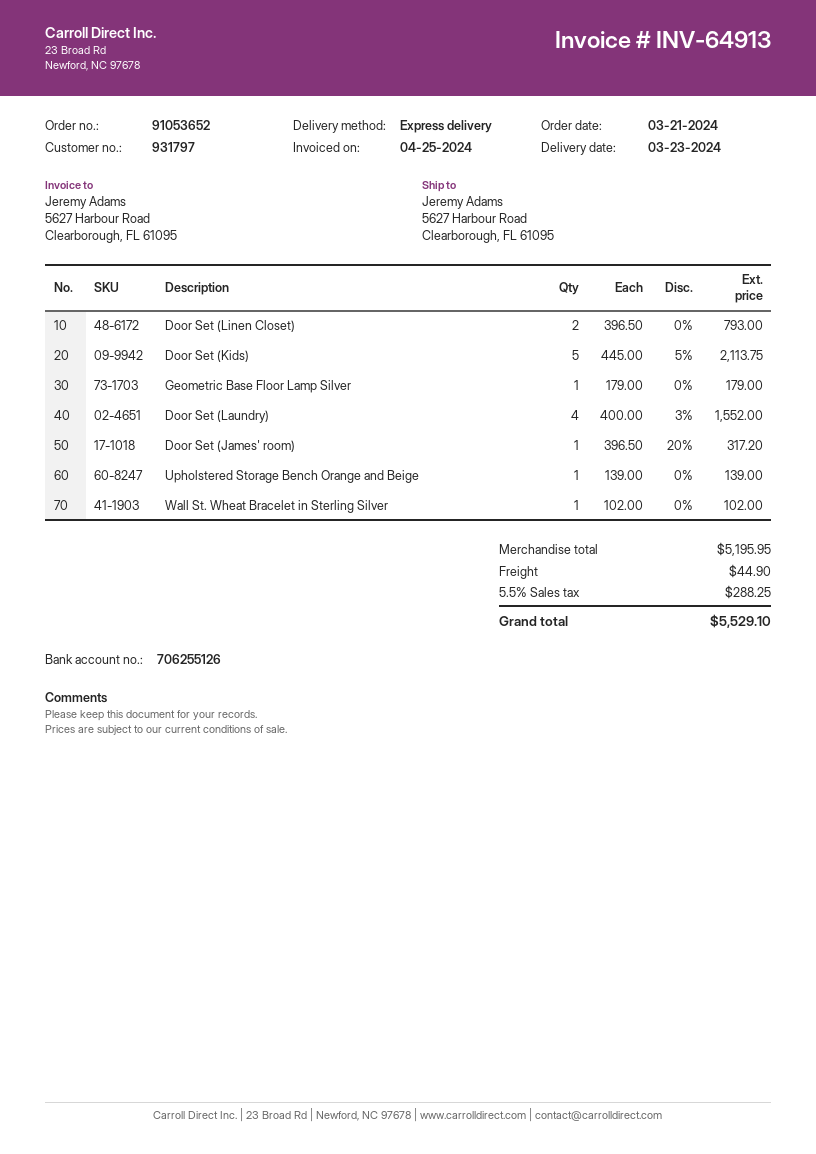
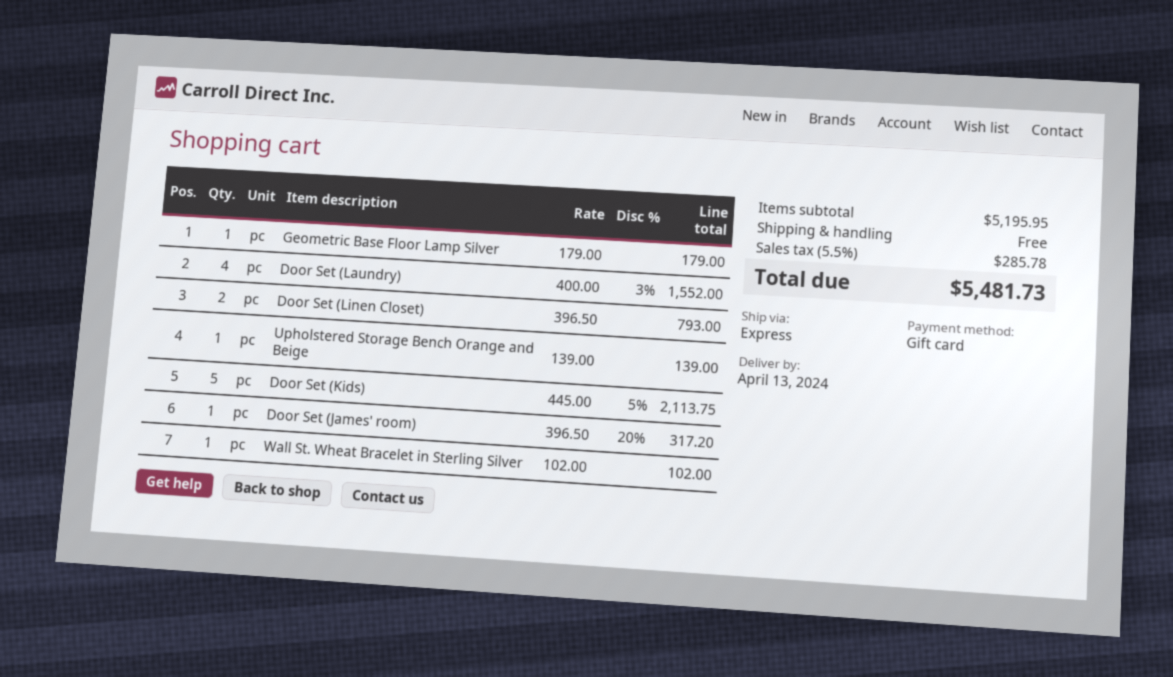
delivery date: 2024-03-23 -> 2024-04-13
shipping: 44.90 -> 0.00
tax: 5.5% = 288.25 -> 5.5% = 285.78
total: 5529.10 -> 5481.73

